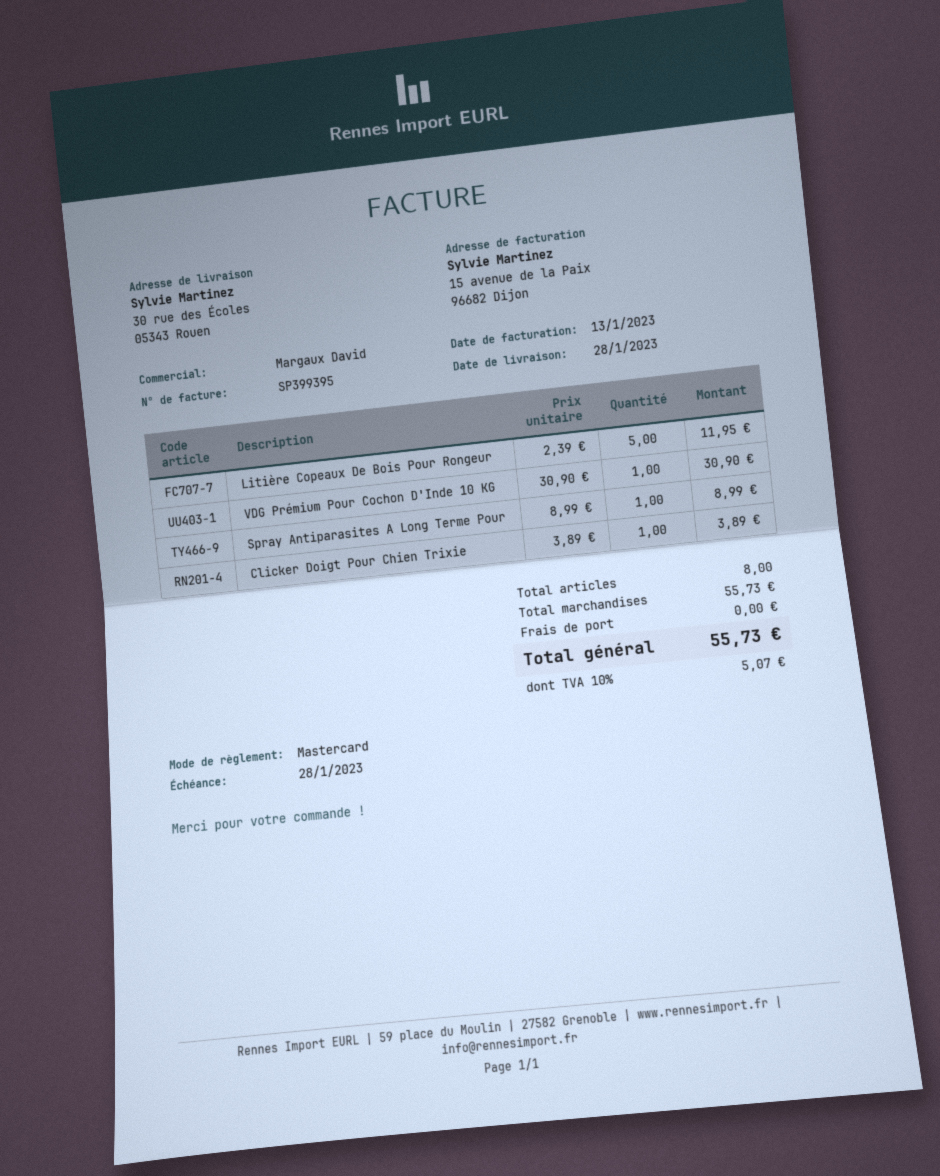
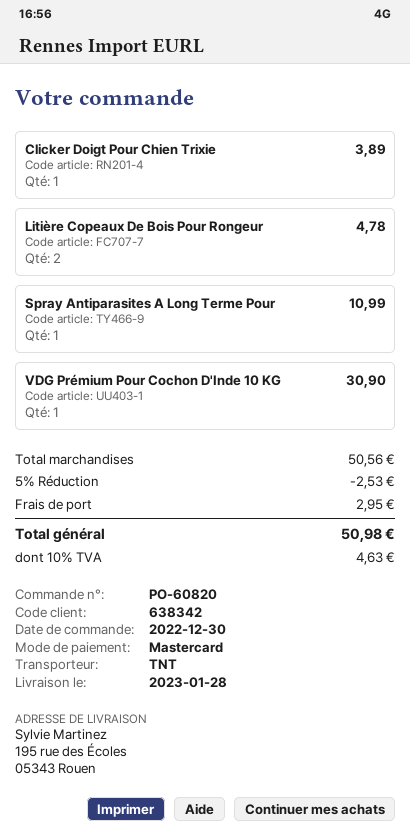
ship to: 30 rue des Écoles, 05343 Rouen -> 195 rue des Écoles, 05343 Rouen
Litière Copeaux De Bois Pour Rongeur: 5 for 11.95 -> 2 for 4.78
Spray Antiparasites A Long Terme Pour: 1 for 8.99 -> 1 for 10.99
subtotal: 55.73 -> 50.56
discount: none -> 5% = 2.53
shipping: 0.00 -> 2.95
tax: 10% = 5.07 -> 10% = 4.63
total: 55.73 -> 50.98

